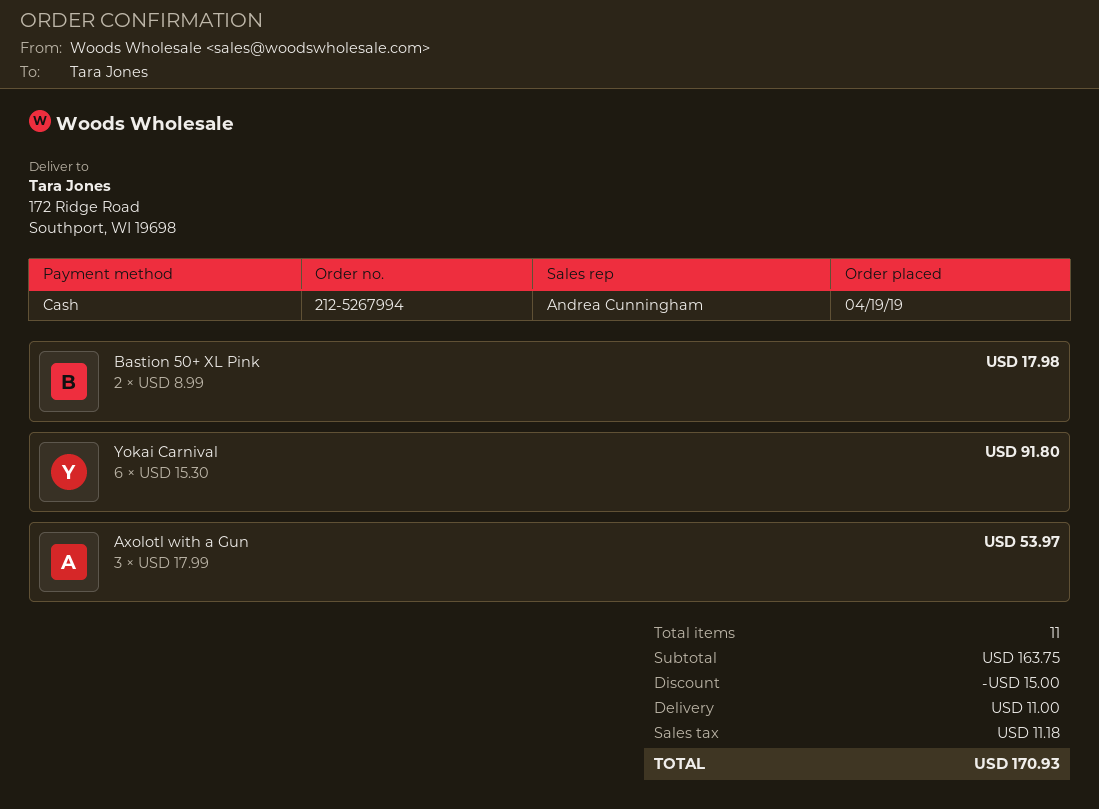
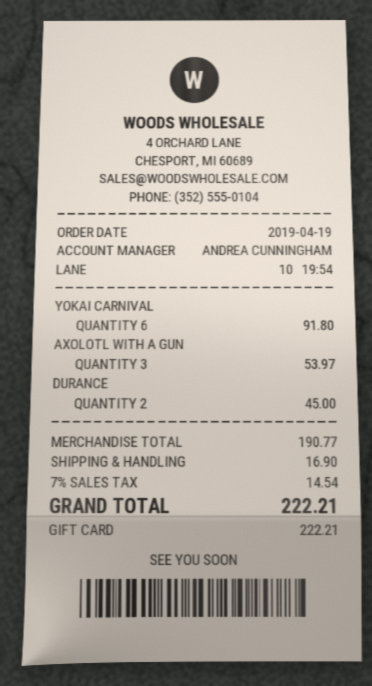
payment method: cash -> gift card
Bastion 50+ XL Pink: 2 for 17.98 -> none
DURANCE: none -> 2 for 45.00
subtotal: 163.75 -> 190.77
discount: 15.00 -> none
shipping: 11.00 -> 16.90
tax: 11.18 -> 14.54
total: 170.93 -> 222.21

